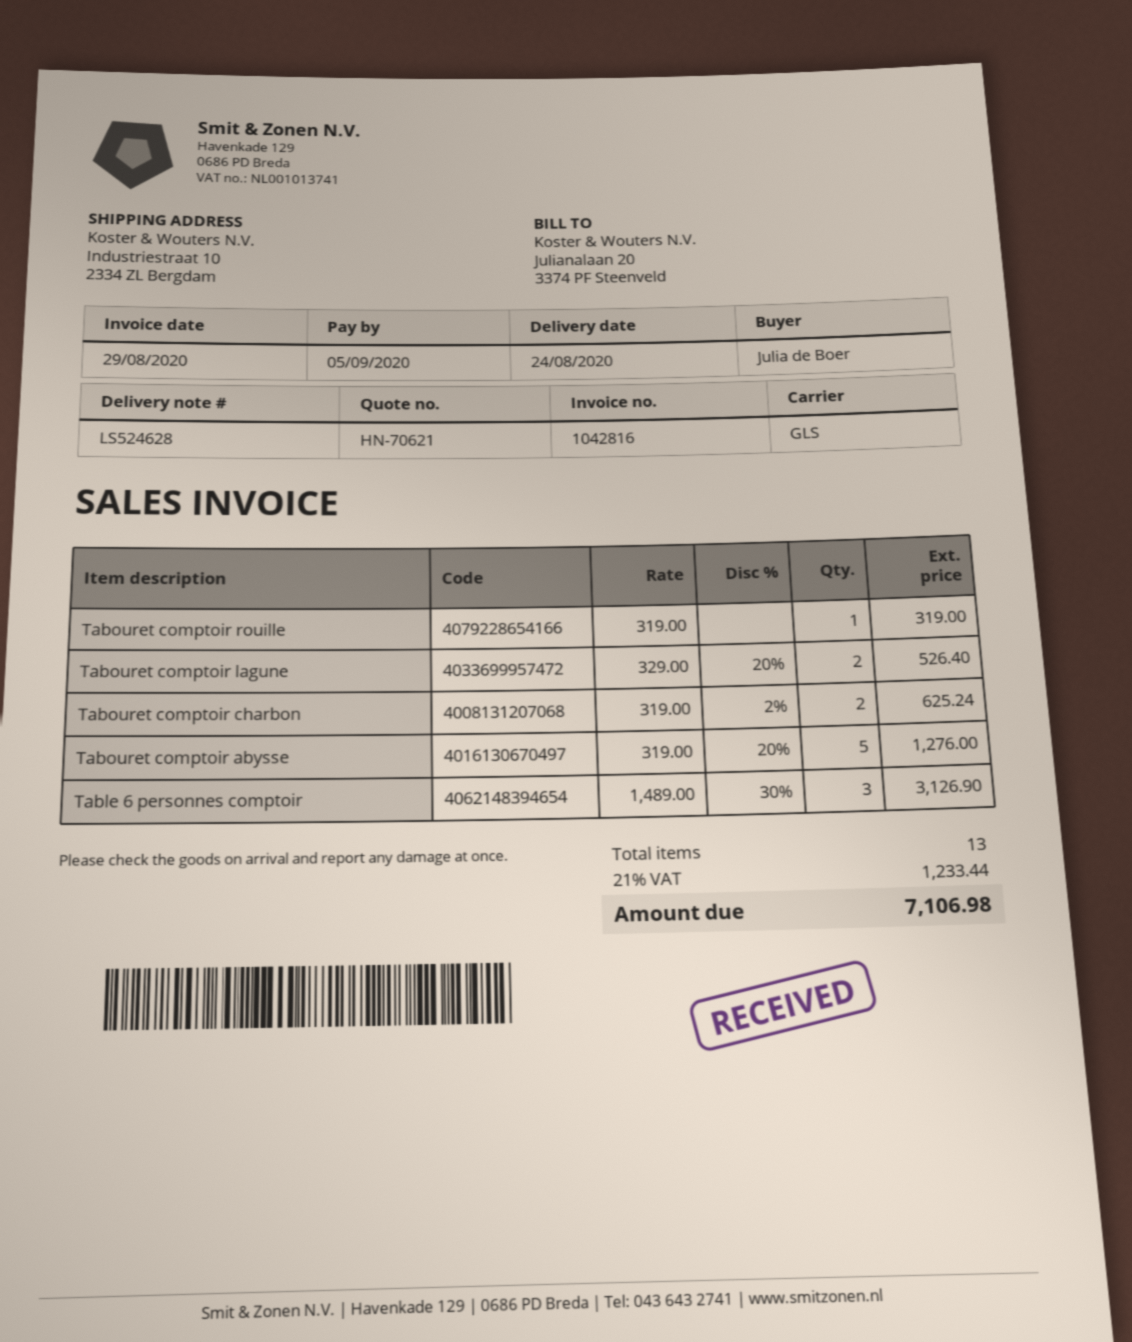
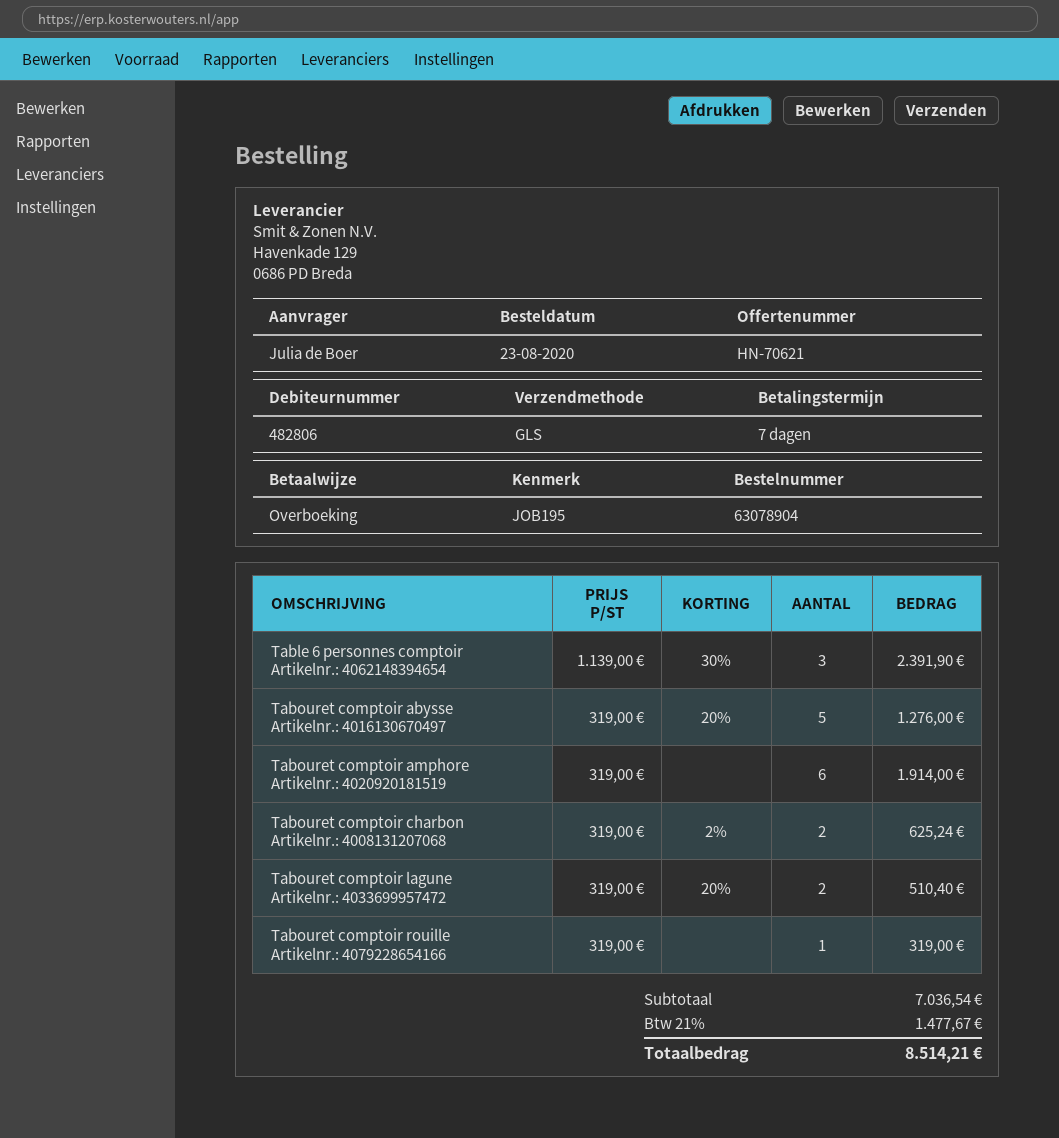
Tabouret comptoir lagune: 2 x 329.00 - 20% = 526.40 -> 2 x 319.00 - 20% = 510.40
Table 6 personnes comptoir: 3 x 1489.00 - 30% = 3126.90 -> 3 x 1139.00 - 30% = 2391.90
Tabouret comptoir amphore: none -> 6 x 319.00 = 1914.00
tax: 21% = 1233.44 -> 21% = 1477.67
total: 7106.98 -> 8514.21

